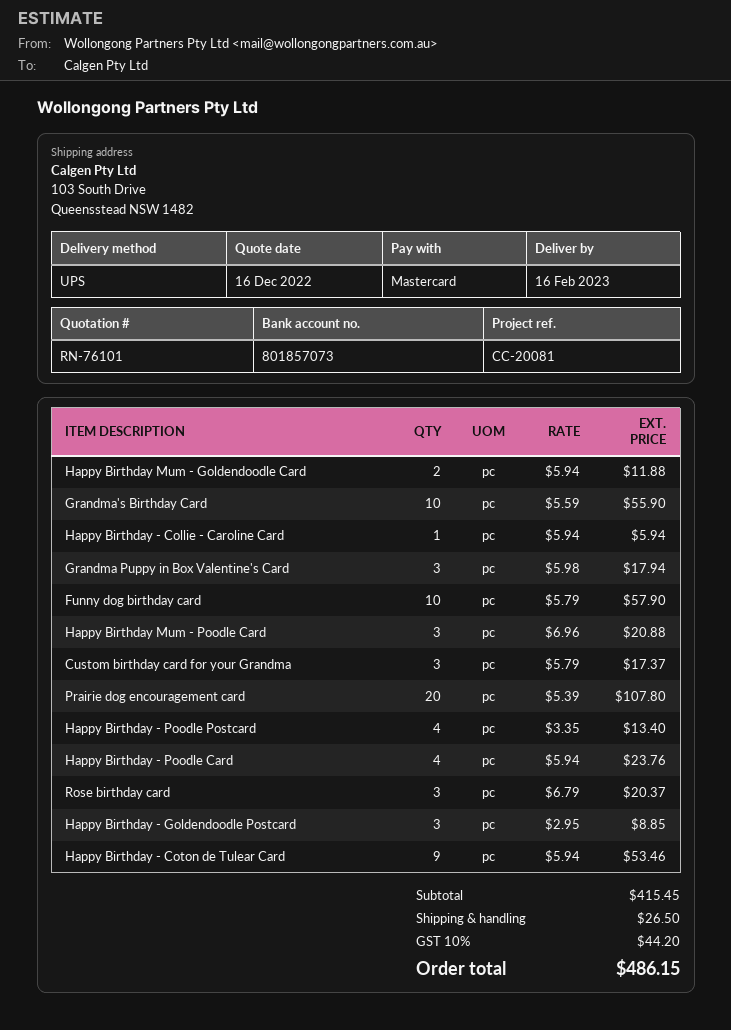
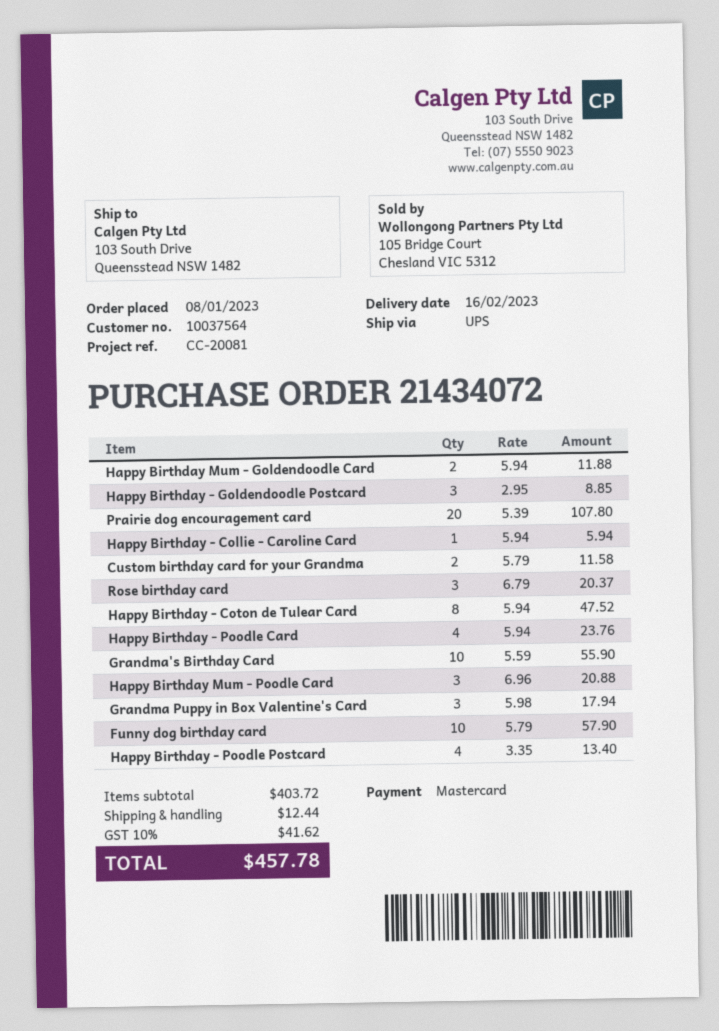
Custom birthday card for your Grandma: 3 x 5.79 = 17.37 -> 2 x 5.79 = 11.58
Happy Birthday - Coton de Tulear Card: 9 x 5.94 = 53.46 -> 8 x 5.94 = 47.52
subtotal: 415.45 -> 403.72
shipping: 26.50 -> 12.44
tax: 10% = 44.20 -> 10% = 41.62
total: 486.15 -> 457.78

